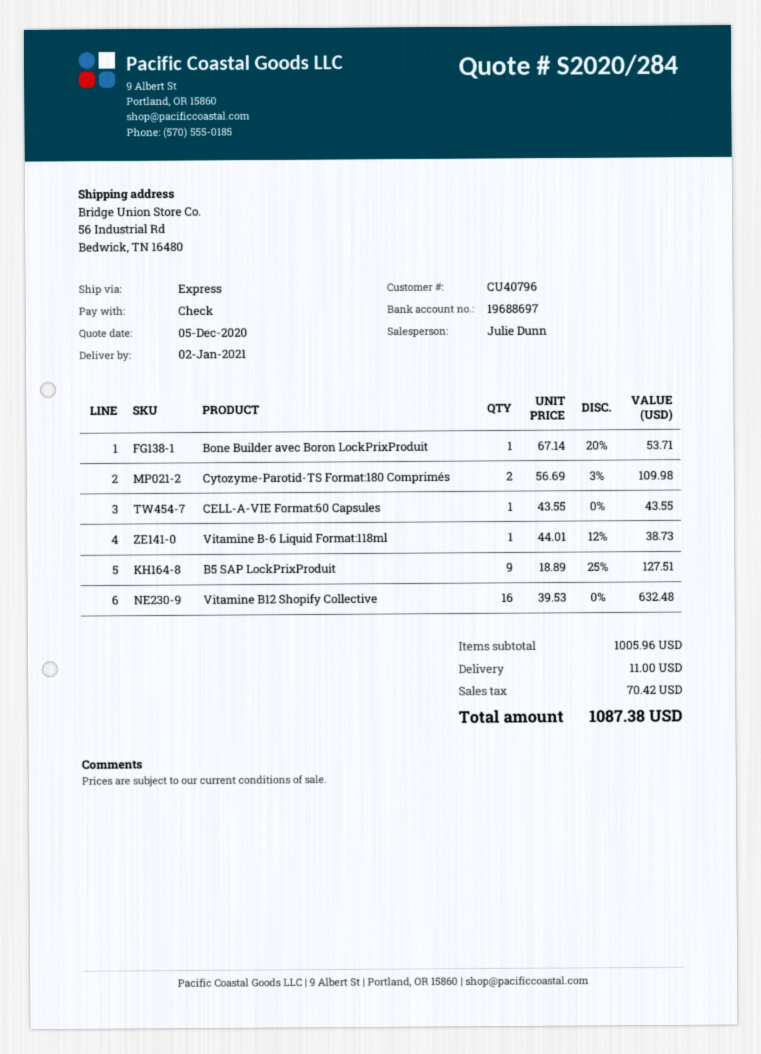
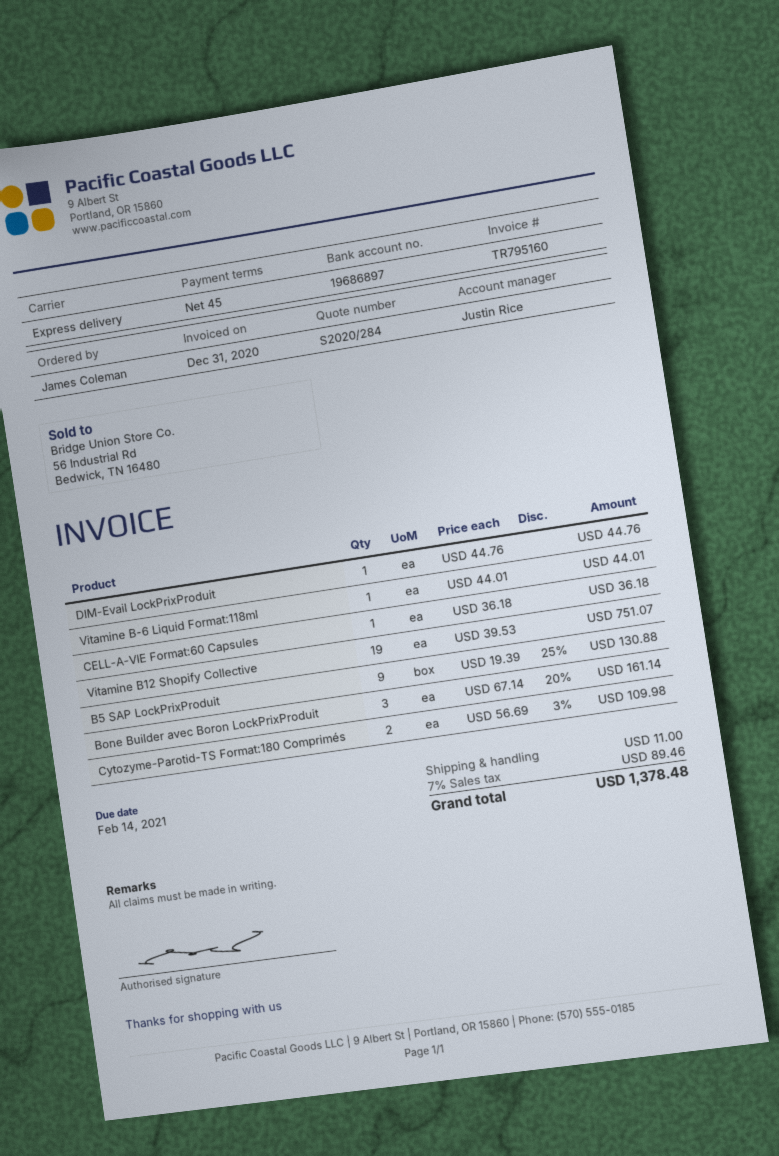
sales rep: Julie Dunn -> Justin Rice
bank account: 19688697 -> 19686897
Bone Builder avec Boron LockPrixProduit: 1 x 67.14 - 20% = 53.71 -> 3 x 67.14 - 20% = 161.14
CELL-A-VIE Format:60 Capsules: 1 x 43.55 = 43.55 -> 1 x 36.18 = 36.18
Vitamine B-6 Liquid Format:118ml: 1 x 44.01 - 12% = 38.73 -> 1 x 44.01 = 44.01
B5 SAP LockPrixProduit: 9 x 18.89 - 25% = 127.51 -> 9 x 19.39 - 25% = 130.88
Vitamine B12 Shopify Collective: 16 x 39.53 = 632.48 -> 19 x 39.53 = 751.07
DIM-Evail LockPrixProduit: none -> 1 x 44.76 = 44.76
tax: 70.42 -> 89.46
total: 1087.38 -> 1378.48

